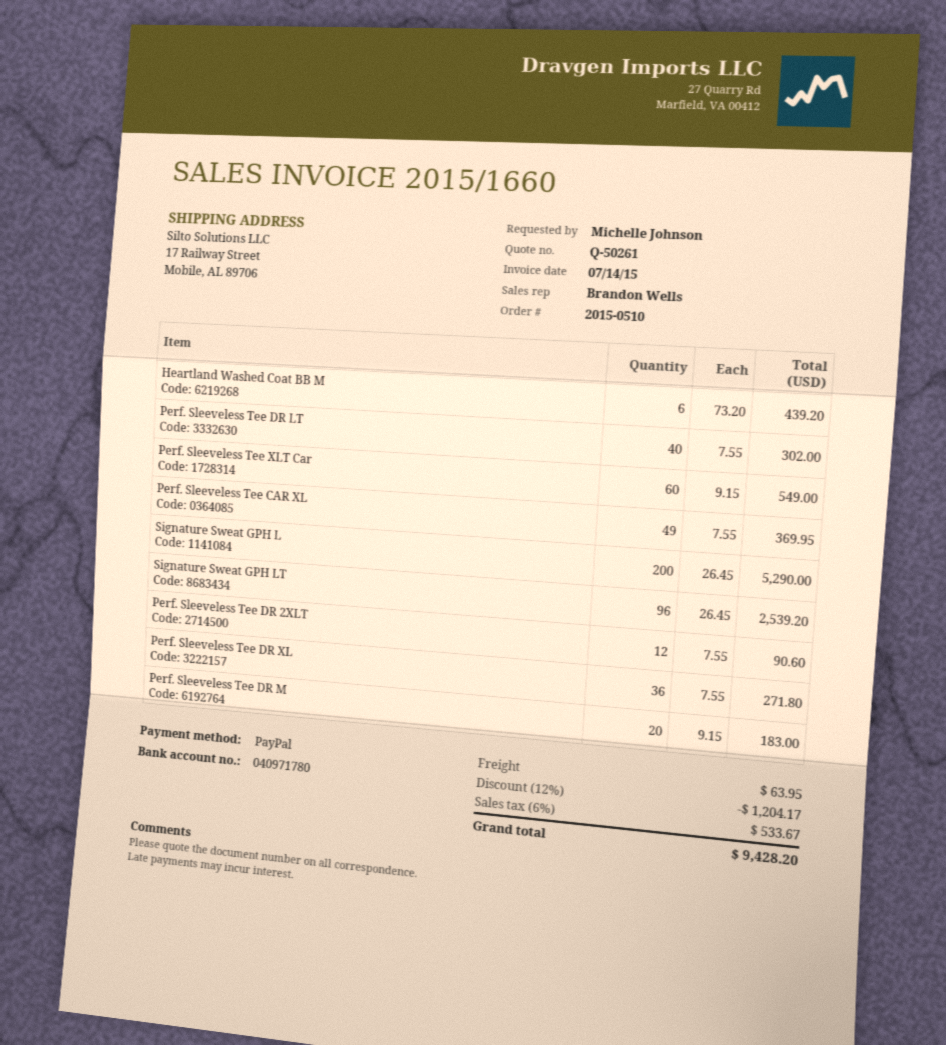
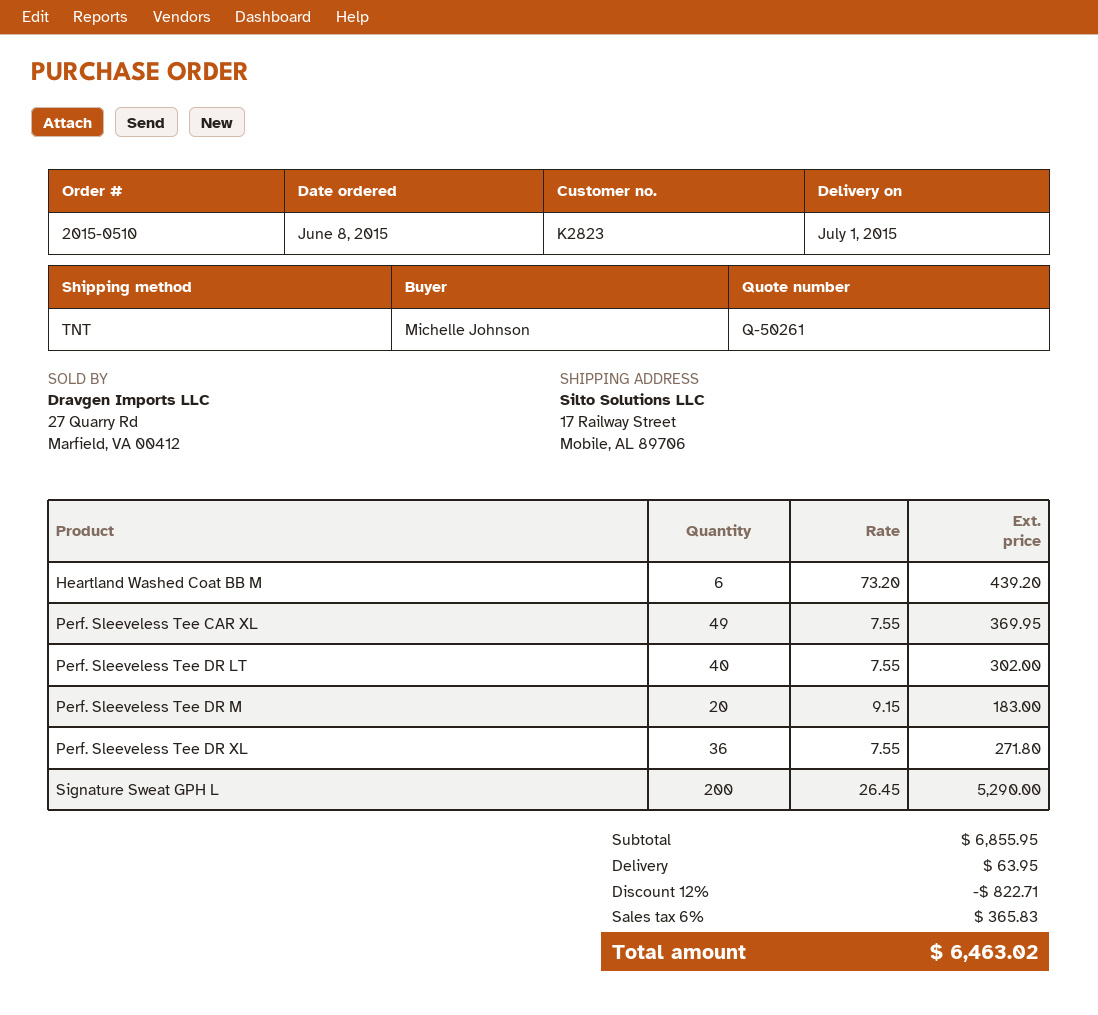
Perf. Sleeveless Tee XLT Car: 60 x 9.15 = 549.00 -> none
Signature Sweat GPH LT: 96 x 26.45 = 2539.20 -> none
Perf. Sleeveless Tee DR 2XLT: 12 x 7.55 = 90.60 -> none
discount: 12% = 1204.17 -> 12% = 822.71
tax: 6% = 533.67 -> 6% = 365.83
total: 9428.20 -> 6463.02

